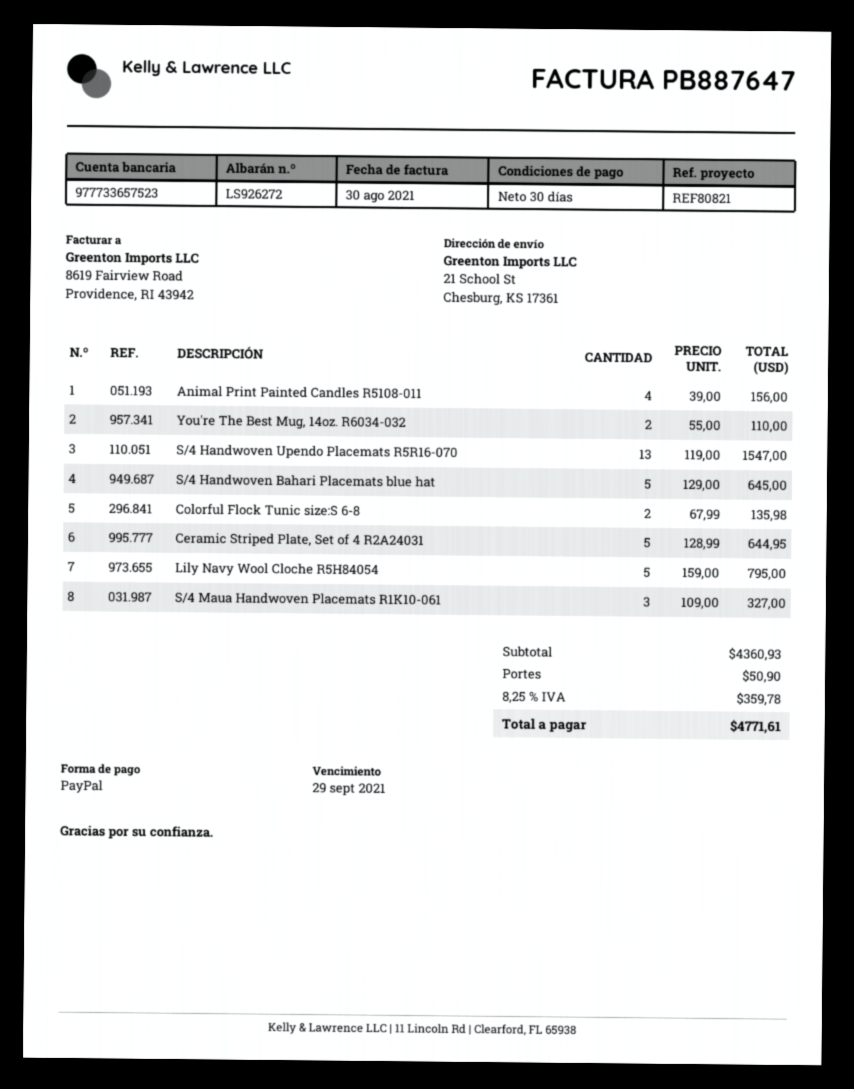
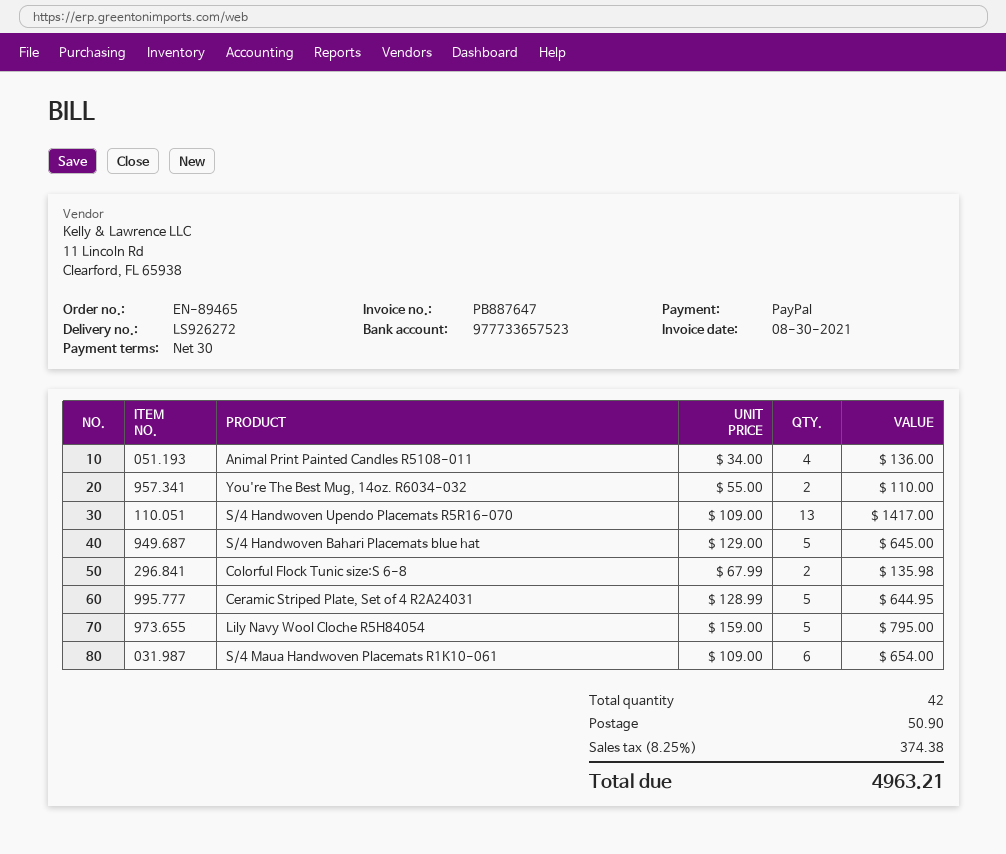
Animal Print Painted Candles R5108-011: 4 x 39.00 = 156.00 -> 4 x 34.00 = 136.00
S/4 Handwoven Upendo Placemats R5R16-070: 13 x 119.00 = 1547.00 -> 13 x 109.00 = 1417.00
S/4 Maua Handwoven Placemats R1K10-061: 3 x 109.00 = 327.00 -> 6 x 109.00 = 654.00
tax: 8.25% = 359.78 -> 8.25% = 374.38
total: 4771.61 -> 4963.21

